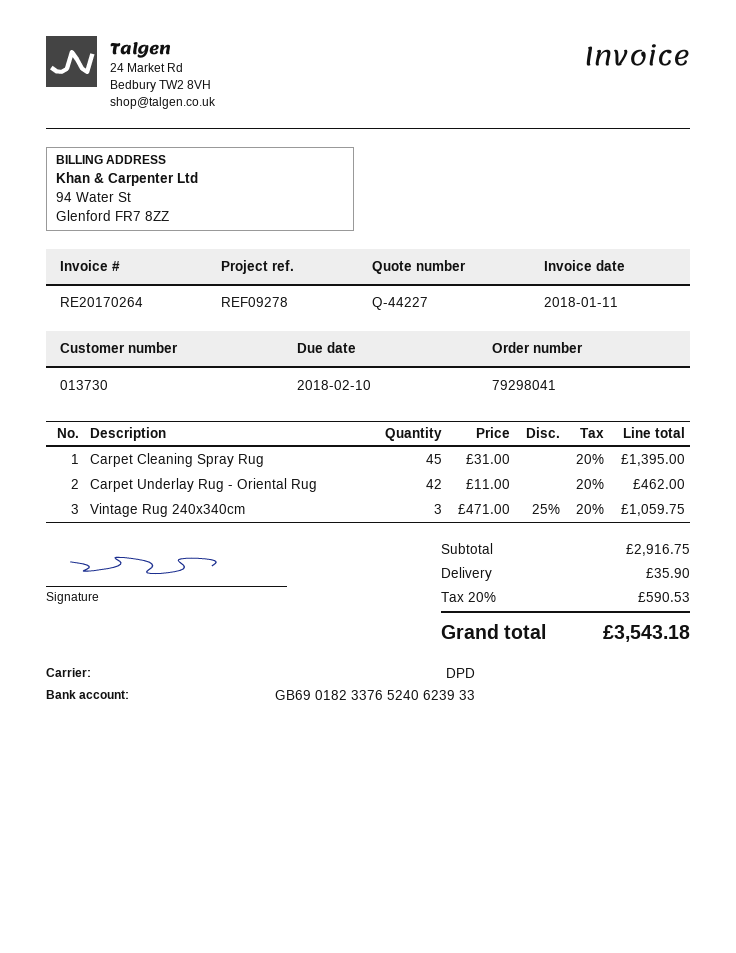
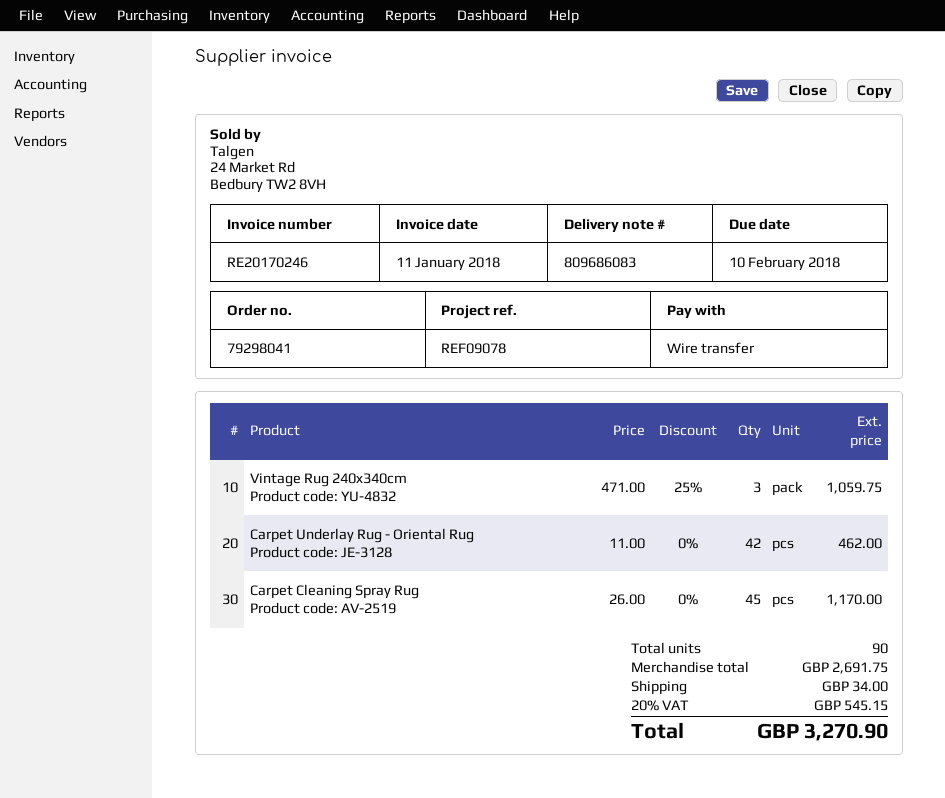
invoice number: RE20170264 -> RE20170246
reference: REF09278 -> REF09078
Carpet Cleaning Spray Rug: 45 x 31.00 = 1395.00 -> 45 x 26.00 = 1170.00
subtotal: 2916.75 -> 2691.75
shipping: 35.90 -> 34.00
tax: 20% = 590.53 -> 20% = 545.15
total: 3543.18 -> 3270.90

